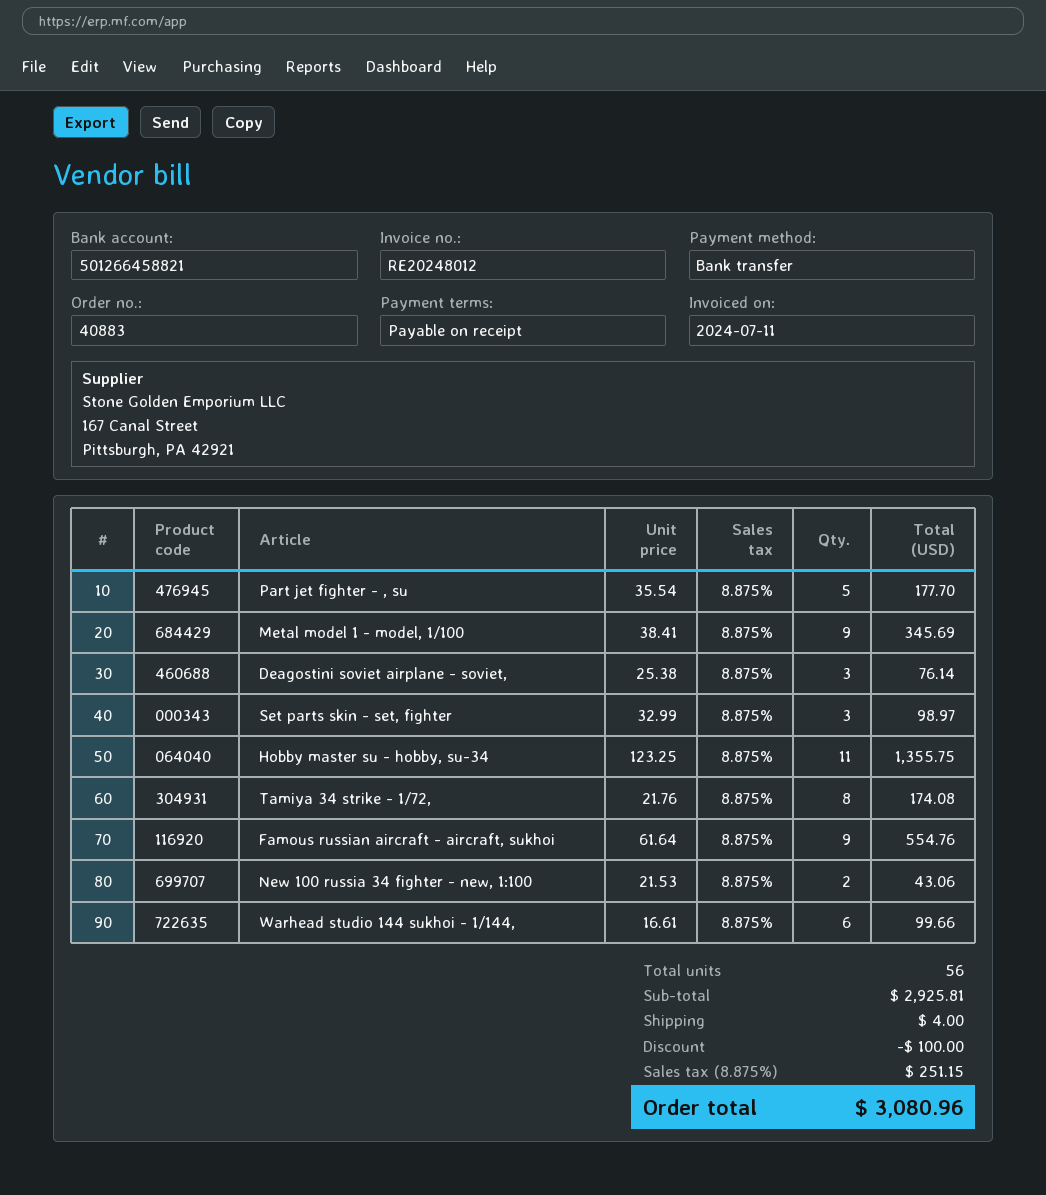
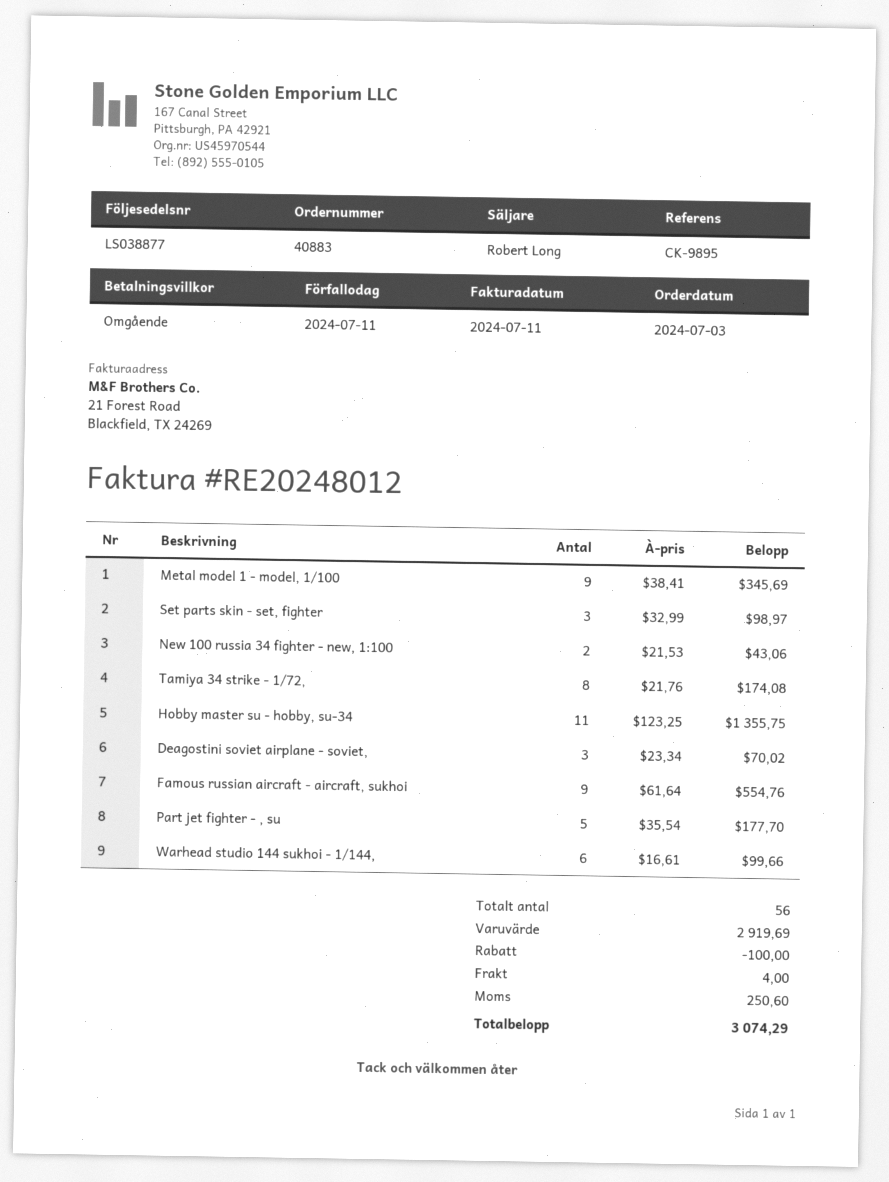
Deagostini soviet airplane - soviet,: 3 x 25.38 = 76.14 -> 3 x 23.34 = 70.02
subtotal: 2925.81 -> 2919.69
tax: 251.15 -> 250.60
total: 3080.96 -> 3074.29

